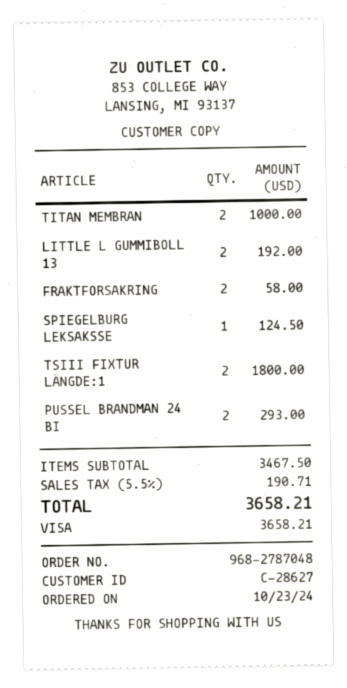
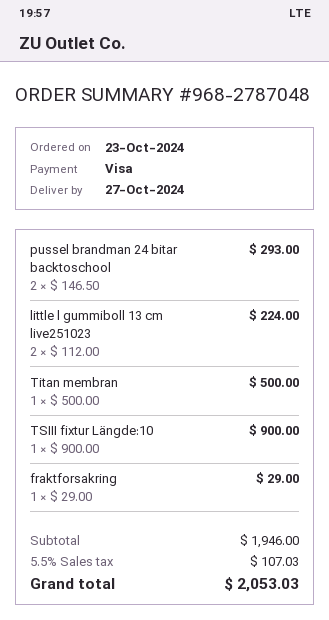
TITAN MEMBRAN: 2 for 1000.00 -> 1 for 500.00
LITTLE L GUMMIBOLL 13: 2 for 192.00 -> 2 for 224.00
FRAKTFORSAKRING: 2 for 58.00 -> 1 for 29.00
SPIEGELBURG LEKSAKSSE: 1 for 124.50 -> none
TSIII FIXTUR LÄNGDE:1: 2 for 1800.00 -> 1 for 900.00
subtotal: 3467.50 -> 1946.00
tax: 5.5% = 190.71 -> 5.5% = 107.03
total: 3658.21 -> 2053.03

